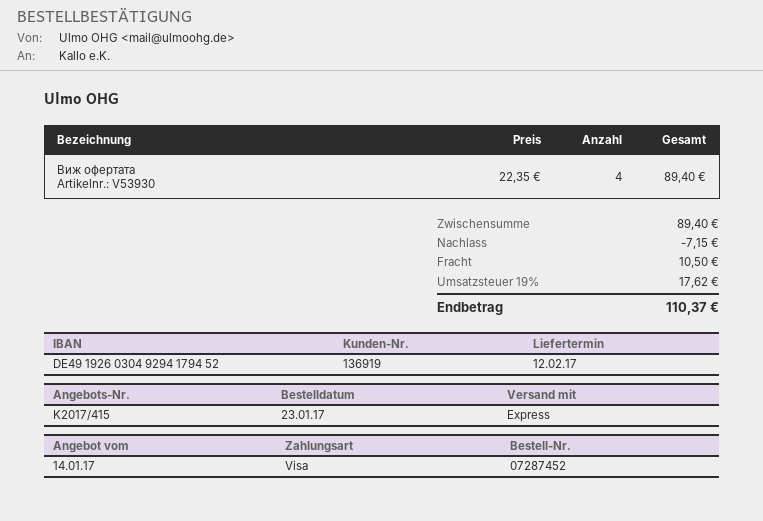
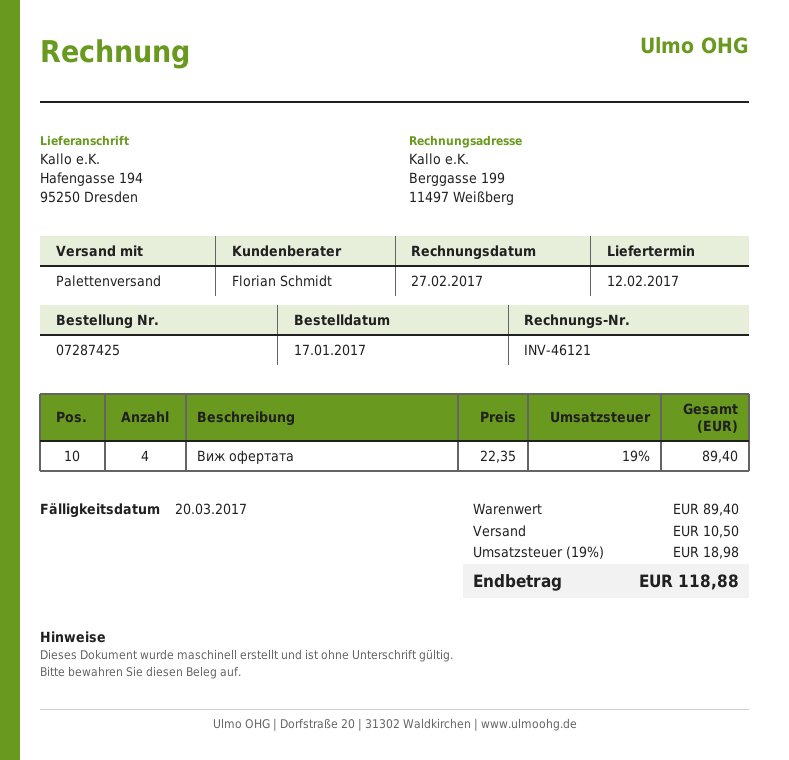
order number: 07287452 -> 07287425
order date: 2017-01-23 -> 2017-01-17
shipping method: express -> pallet freight
discount: 7.15 -> none
tax: 19% = 17.62 -> 19% = 18.98
total: 110.37 -> 118.88

